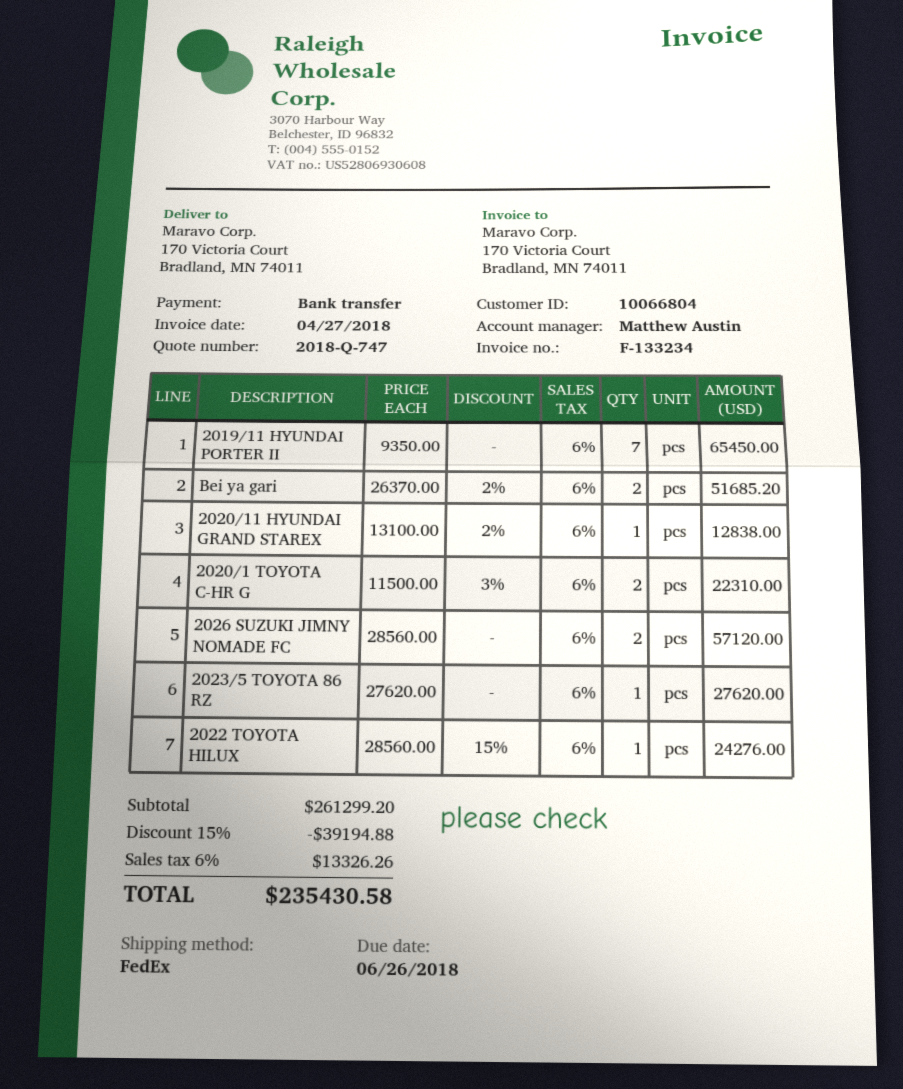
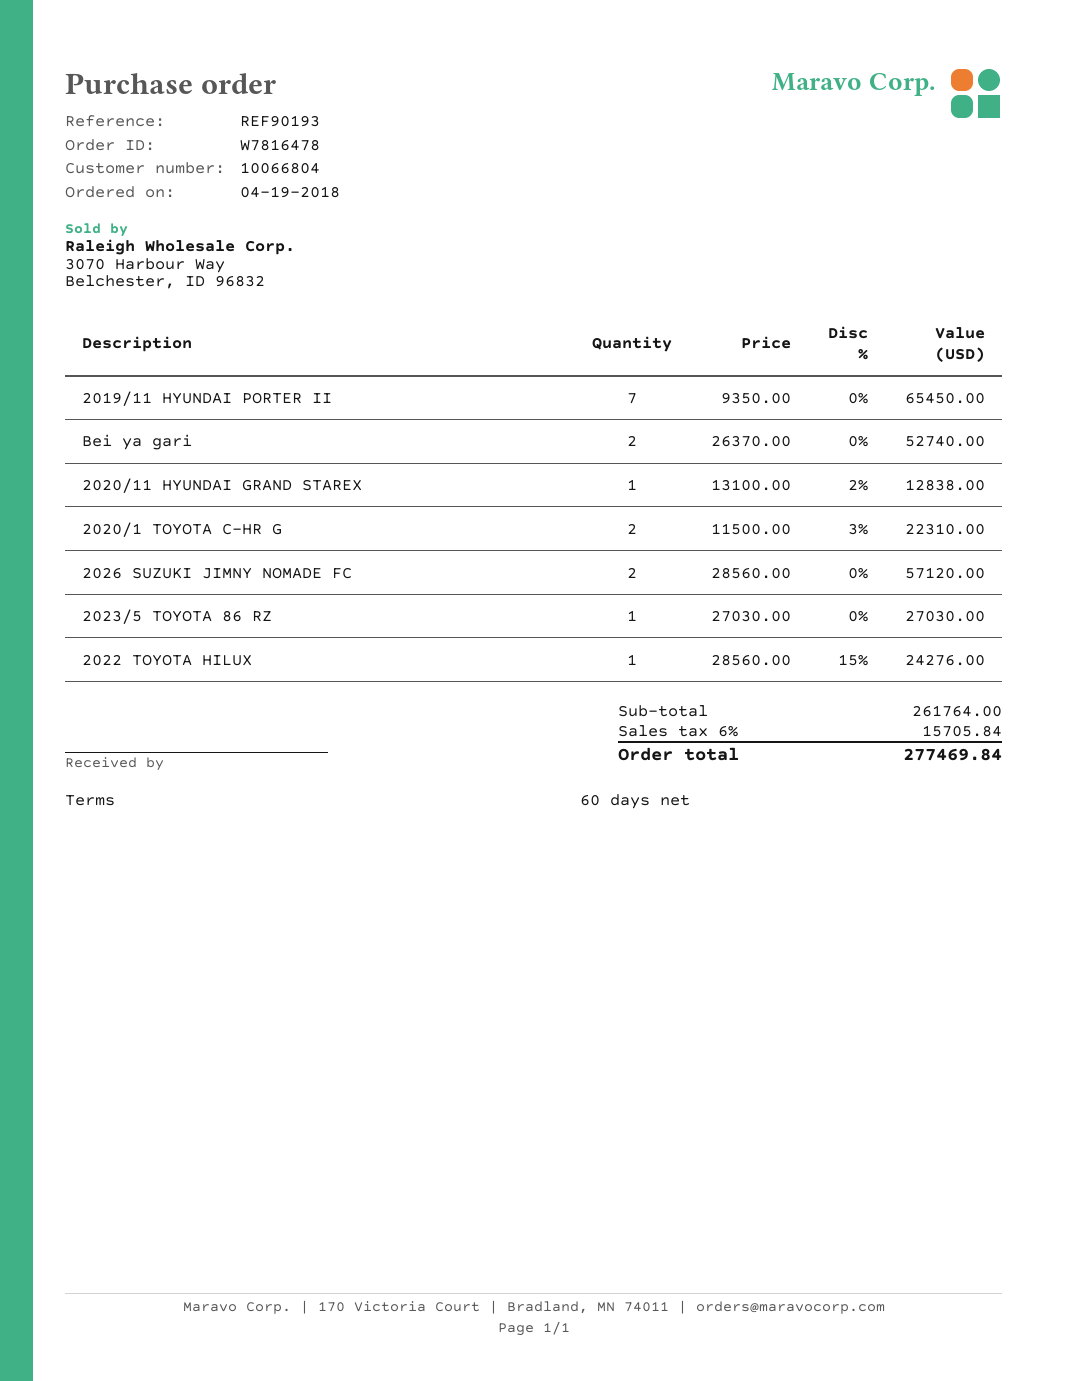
Bei ya gari: 2 x 26370.00 - 2% = 51685.20 -> 2 x 26370.00 = 52740.00
2023/5 TOYOTA 86 RZ: 1 x 27620.00 = 27620.00 -> 1 x 27030.00 = 27030.00
subtotal: 261299.20 -> 261764.00
discount: 15% = 39194.88 -> none
tax: 6% = 13326.26 -> 6% = 15705.84
total: 235430.58 -> 277469.84

